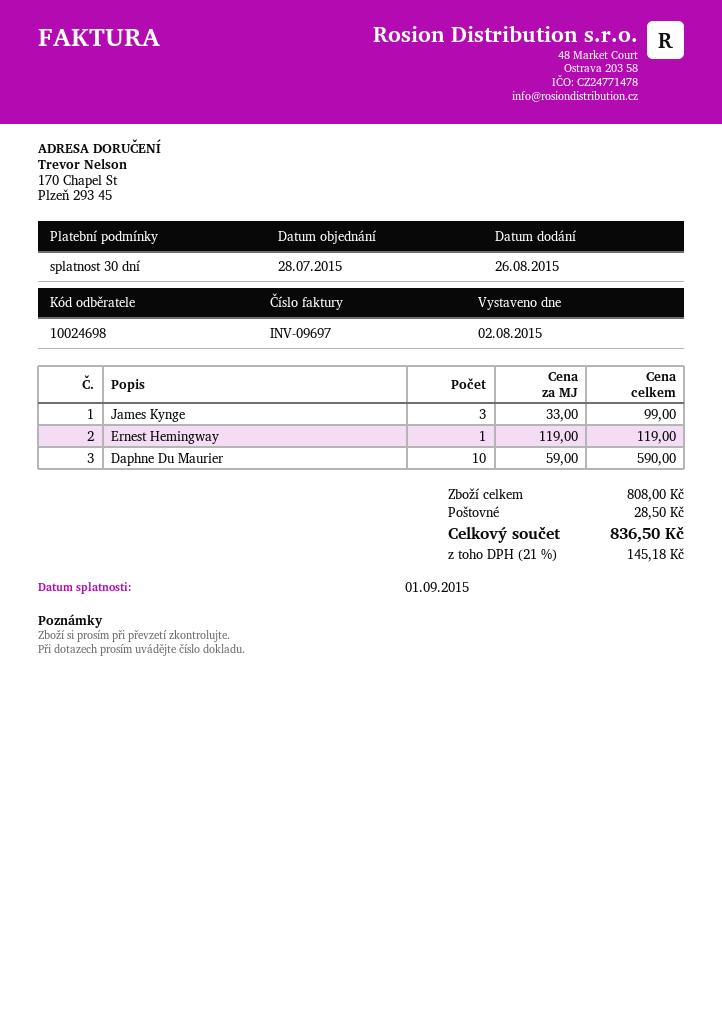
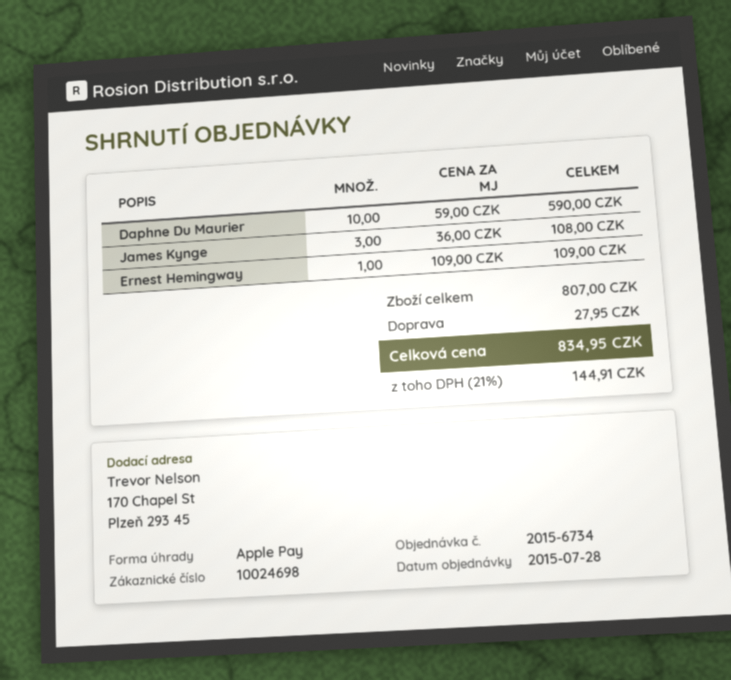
James Kynge: 3 x 33.00 = 99.00 -> 3 x 36.00 = 108.00
Ernest Hemingway: 1 x 119.00 = 119.00 -> 1 x 109.00 = 109.00
subtotal: 808.00 -> 807.00
shipping: 28.50 -> 27.95
tax: 21% = 145.18 -> 21% = 144.91
total: 836.50 -> 834.95

